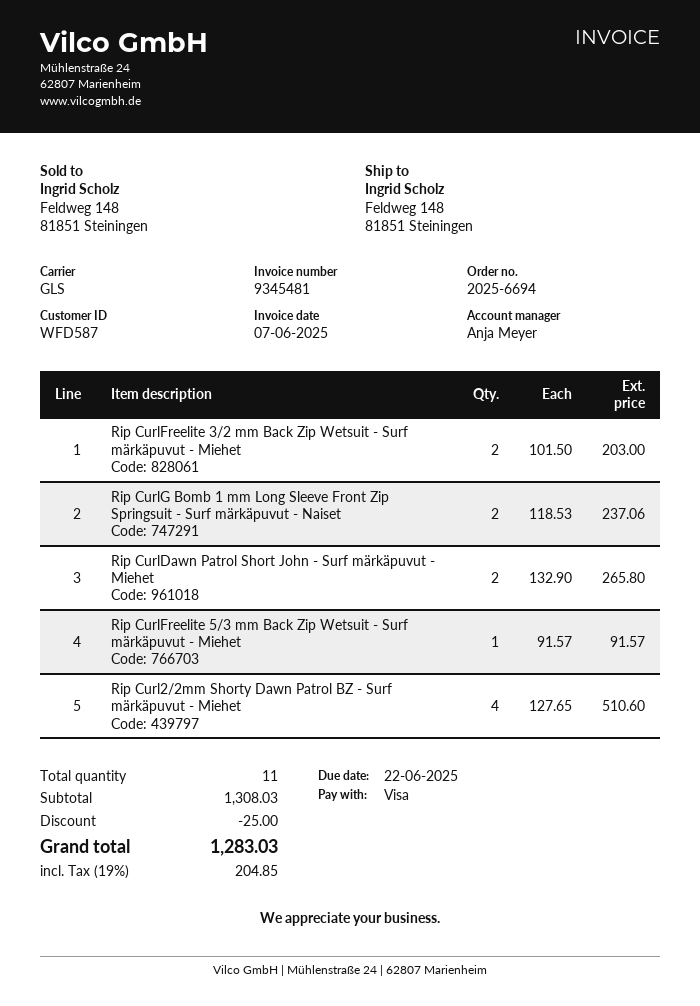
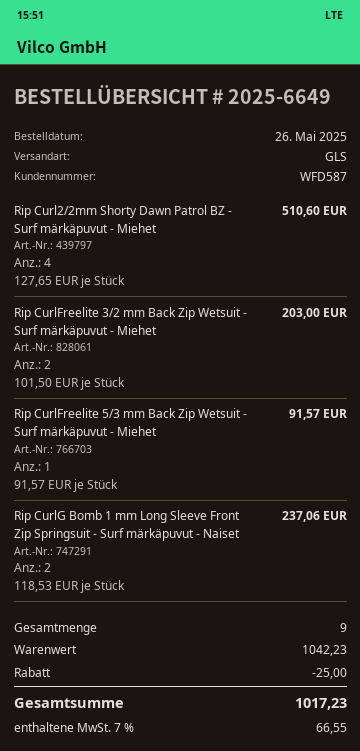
order number: 2025-6694 -> 2025-6649
Rip CurlDawn Patrol Short John - Surf märkäpuvut - Miehet: 2 x 132.90 = 265.80 -> none
total quantity: 11 -> 9
subtotal: 1308.03 -> 1042.23
tax: 19% = 204.85 -> 7% = 66.55
total: 1283.03 -> 1017.23

